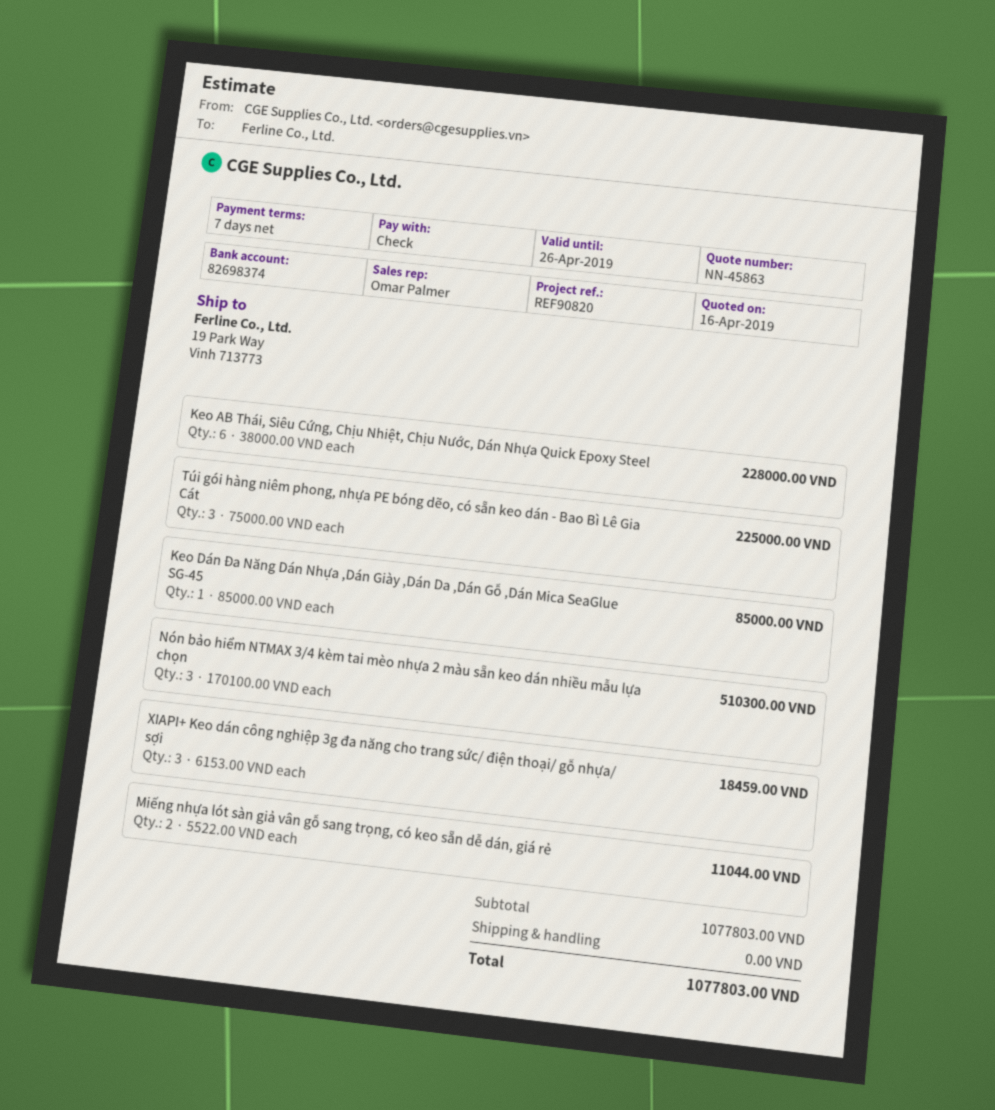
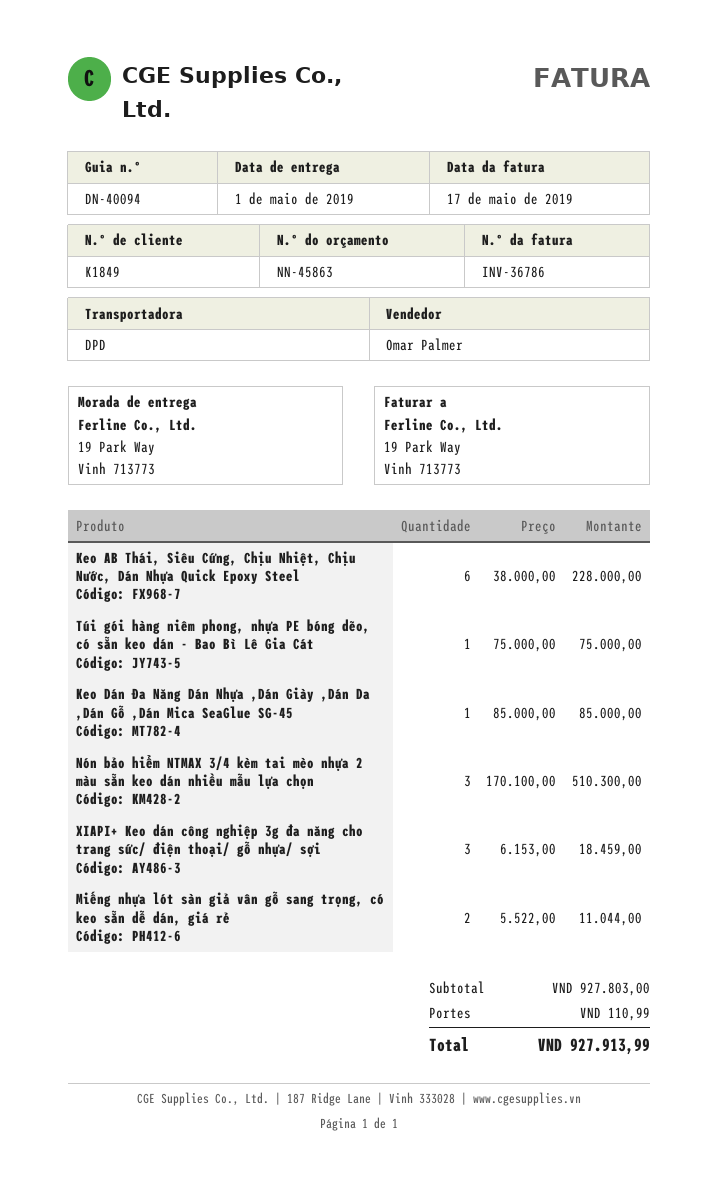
Túi gói hàng niêm phong, nhựa PE bóng dẽo, có sẵn keo dán - Bao Bì Lê Gia Cát: 3 x 75000.00 = 225000.00 -> 1 x 75000.00 = 75000.00
subtotal: 1077803.00 -> 927803.00
shipping: 0.00 -> 110.99
total: 1077803.00 -> 927913.99

